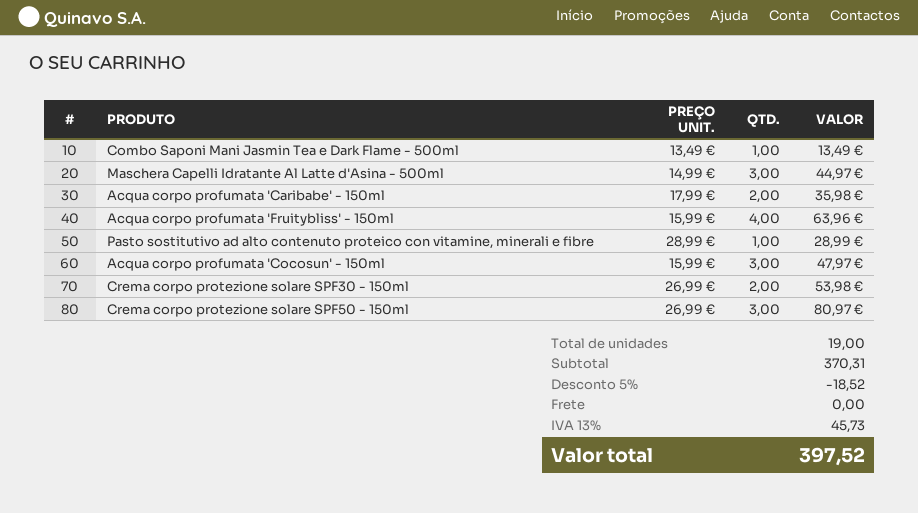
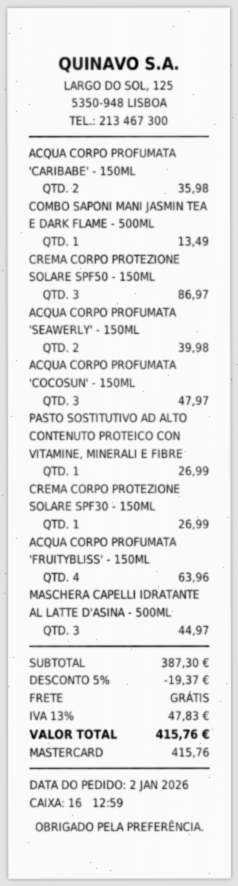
Pasto sostitutivo ad alto contenuto proteico con vitamine, minerali e fibre: 1 for 28.99 -> 1 for 26.99
Crema corpo protezione solare SPF30 - 150ml: 2 for 53.98 -> 1 for 26.99
Crema corpo protezione solare SPF50 - 150ml: 3 for 80.97 -> 3 for 86.97
ACQUA CORPO PROFUMATA 'SEAWERLY' - 150ML: none -> 2 for 39.98
subtotal: 370.31 -> 387.30
discount: 5% = 18.52 -> 5% = 19.37
tax: 13% = 45.73 -> 13% = 47.83
total: 397.52 -> 415.76

